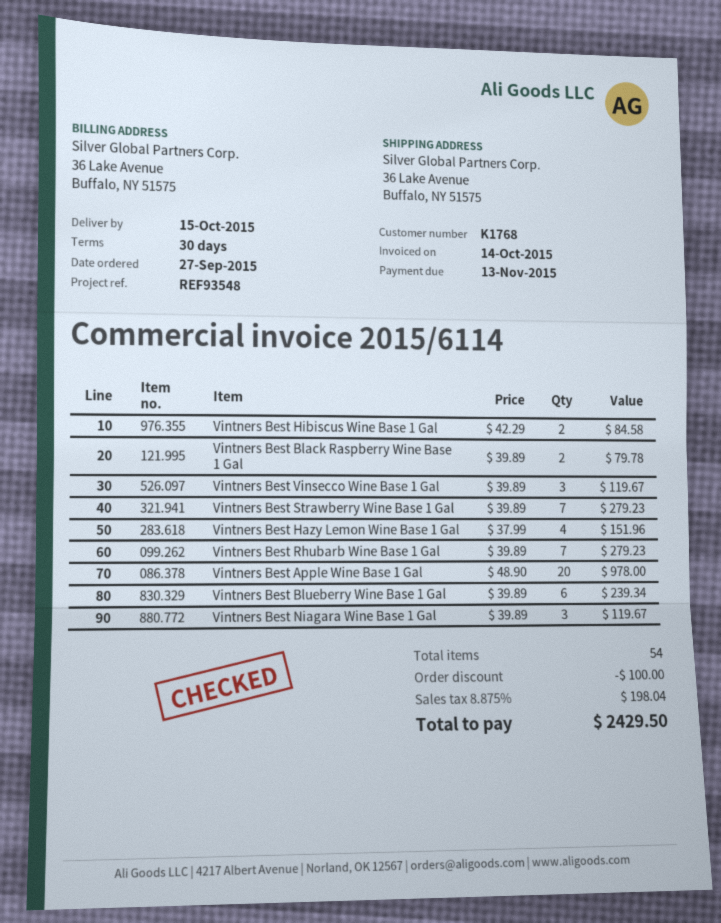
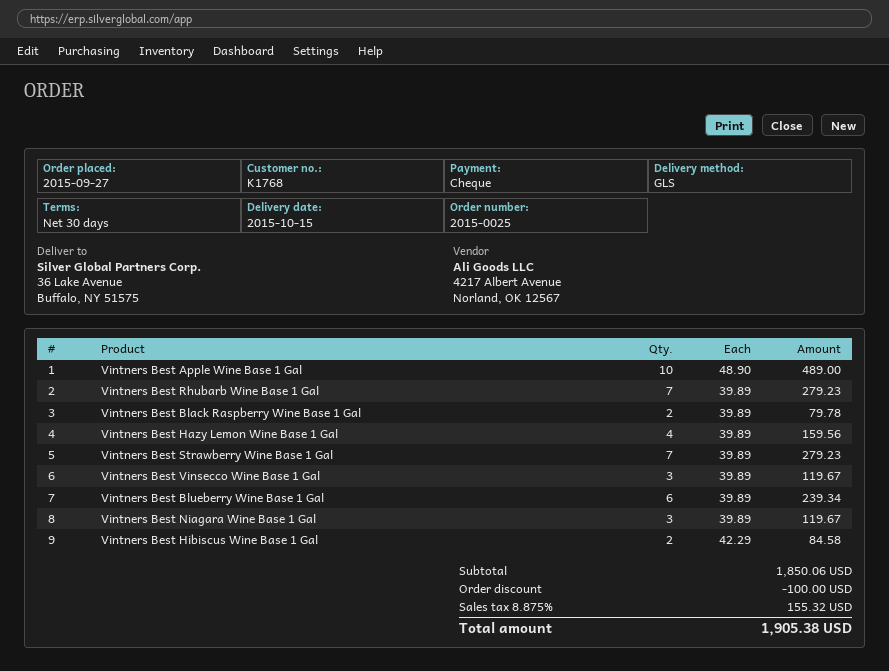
Vintners Best Hazy Lemon Wine Base 1 Gal: 4 x 37.99 = 151.96 -> 4 x 39.89 = 159.56
Vintners Best Apple Wine Base 1 Gal: 20 x 48.90 = 978.00 -> 10 x 48.90 = 489.00
tax: 8.875% = 198.04 -> 8.875% = 155.32
total: 2429.50 -> 1905.38

